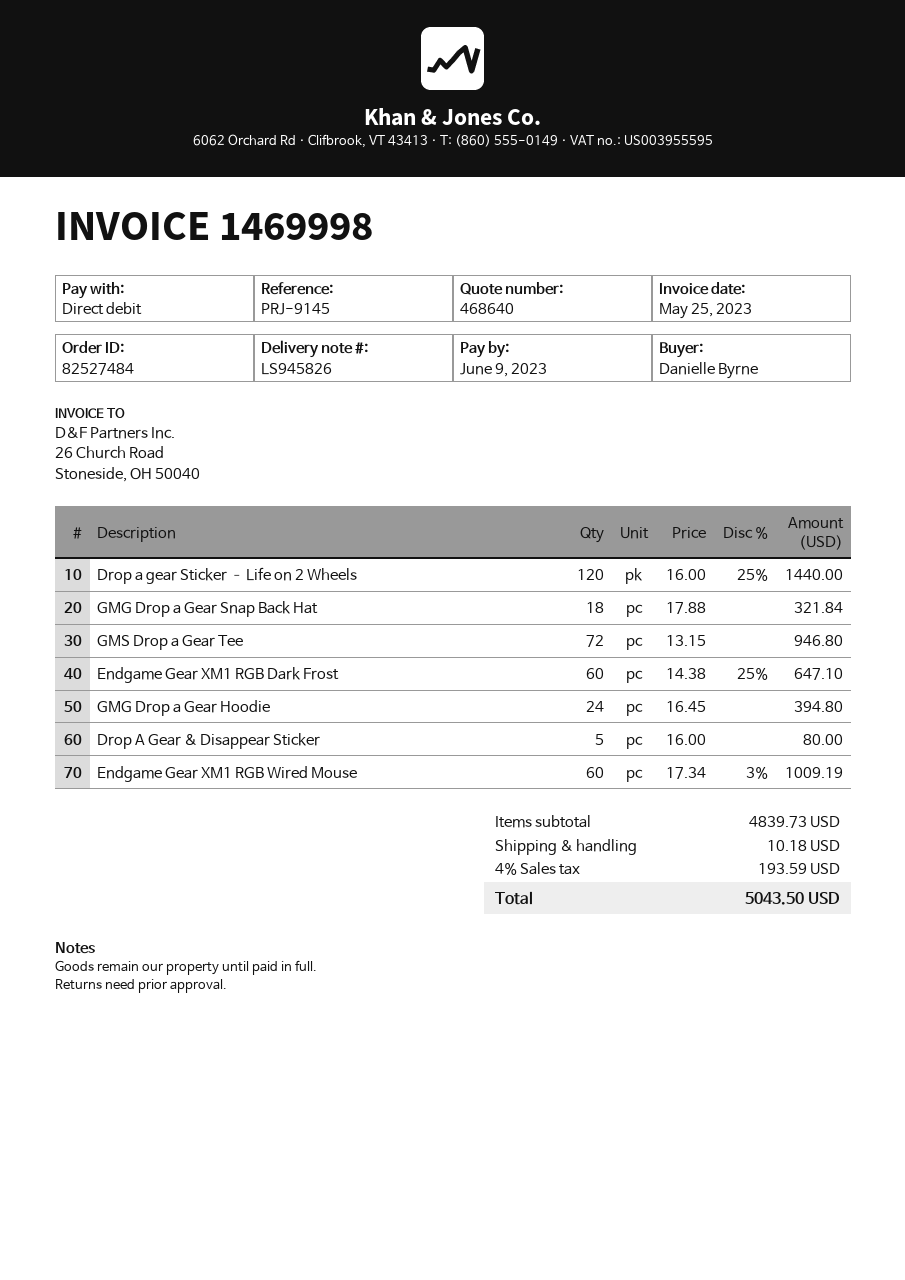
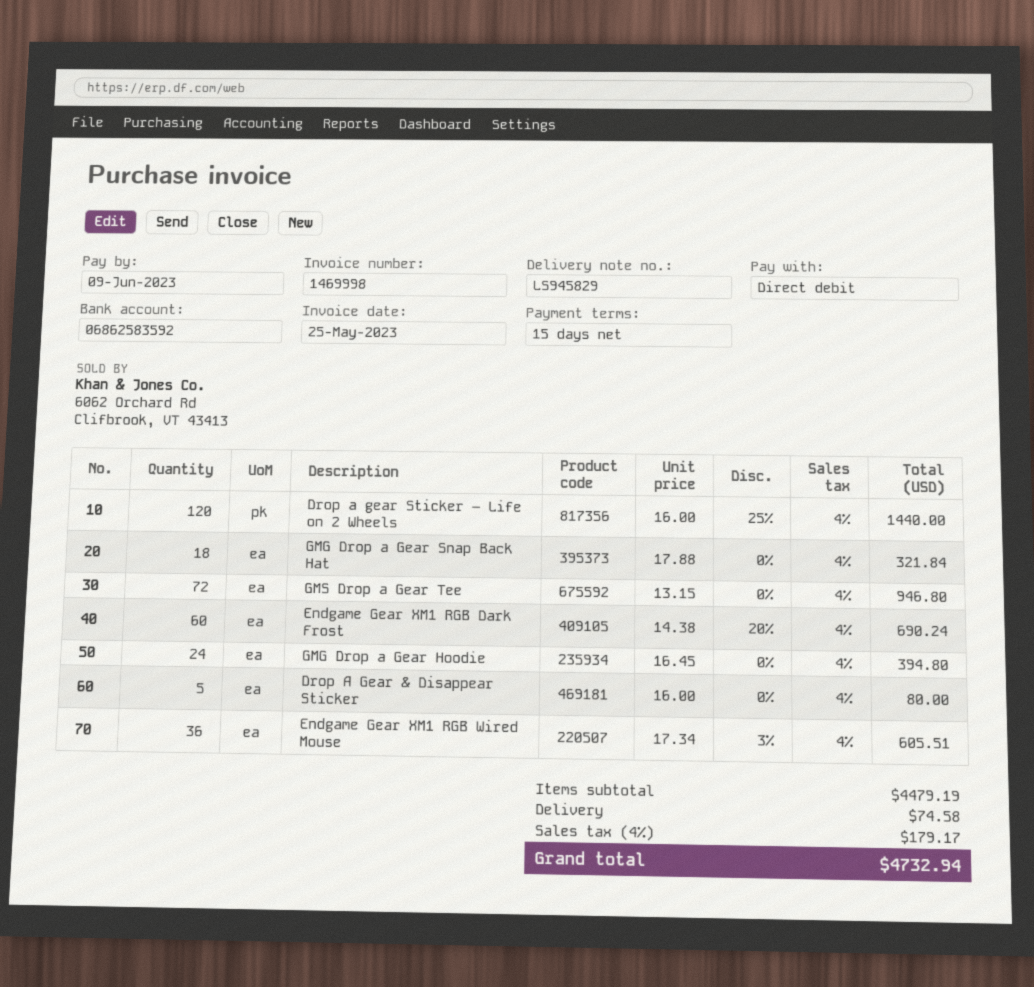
delivery note number: LS945826 -> LS945829
Endgame Gear XM1 RGB Dark Frost: 60 x 14.38 - 25% = 647.10 -> 60 x 14.38 - 20% = 690.24
Endgame Gear XM1 RGB Wired Mouse: 60 x 17.34 - 3% = 1009.19 -> 36 x 17.34 - 3% = 605.51
subtotal: 4839.73 -> 4479.19
shipping: 10.18 -> 74.58
tax: 4% = 193.59 -> 4% = 179.17
total: 5043.50 -> 4732.94

